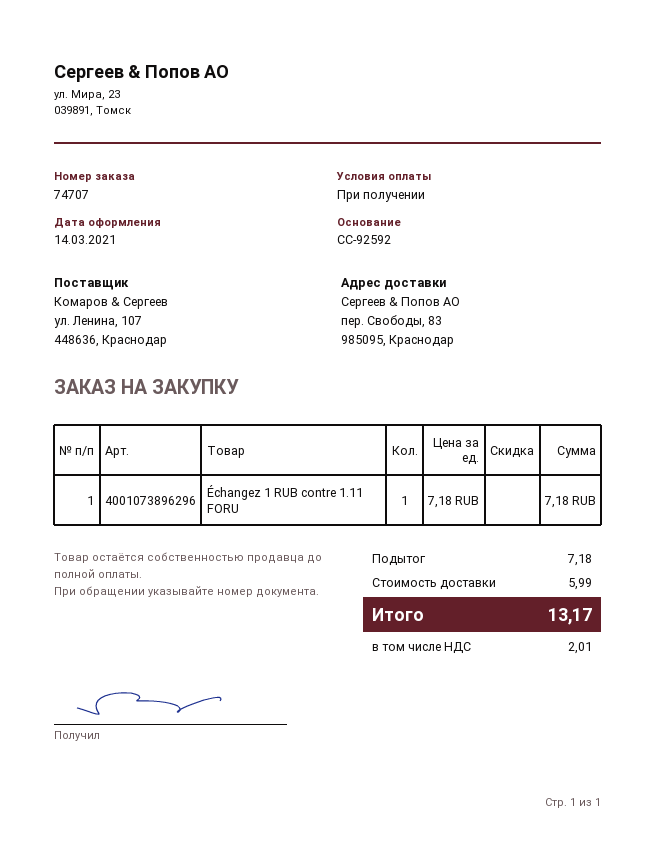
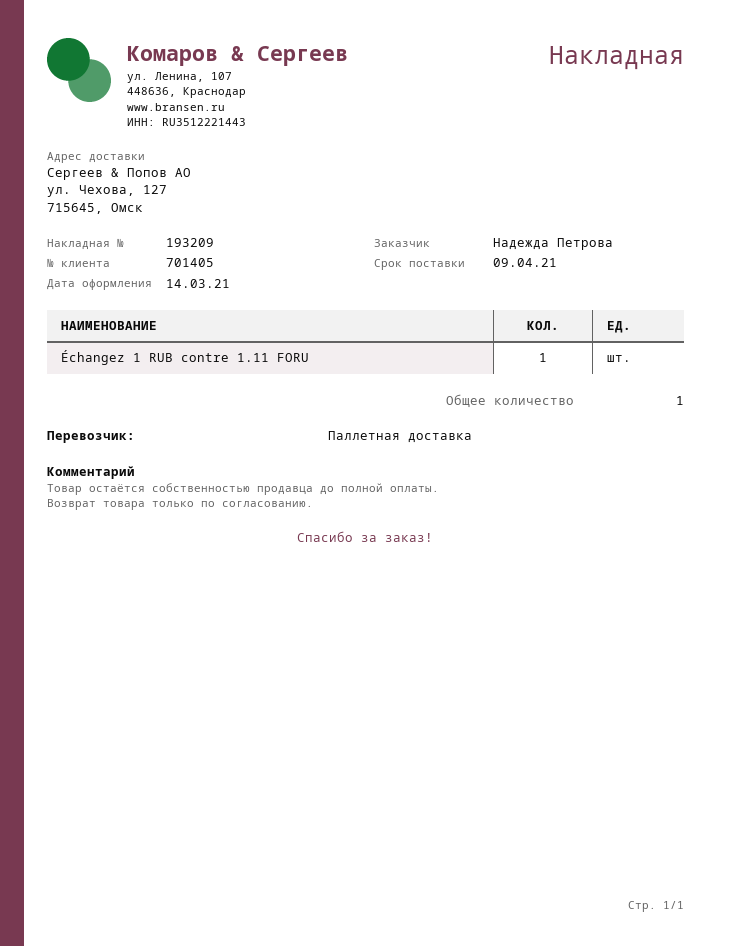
ship to: пер. Свободы, 83, 985095, Краснодар -> ул. Чехова, 127, 715645, Омск

